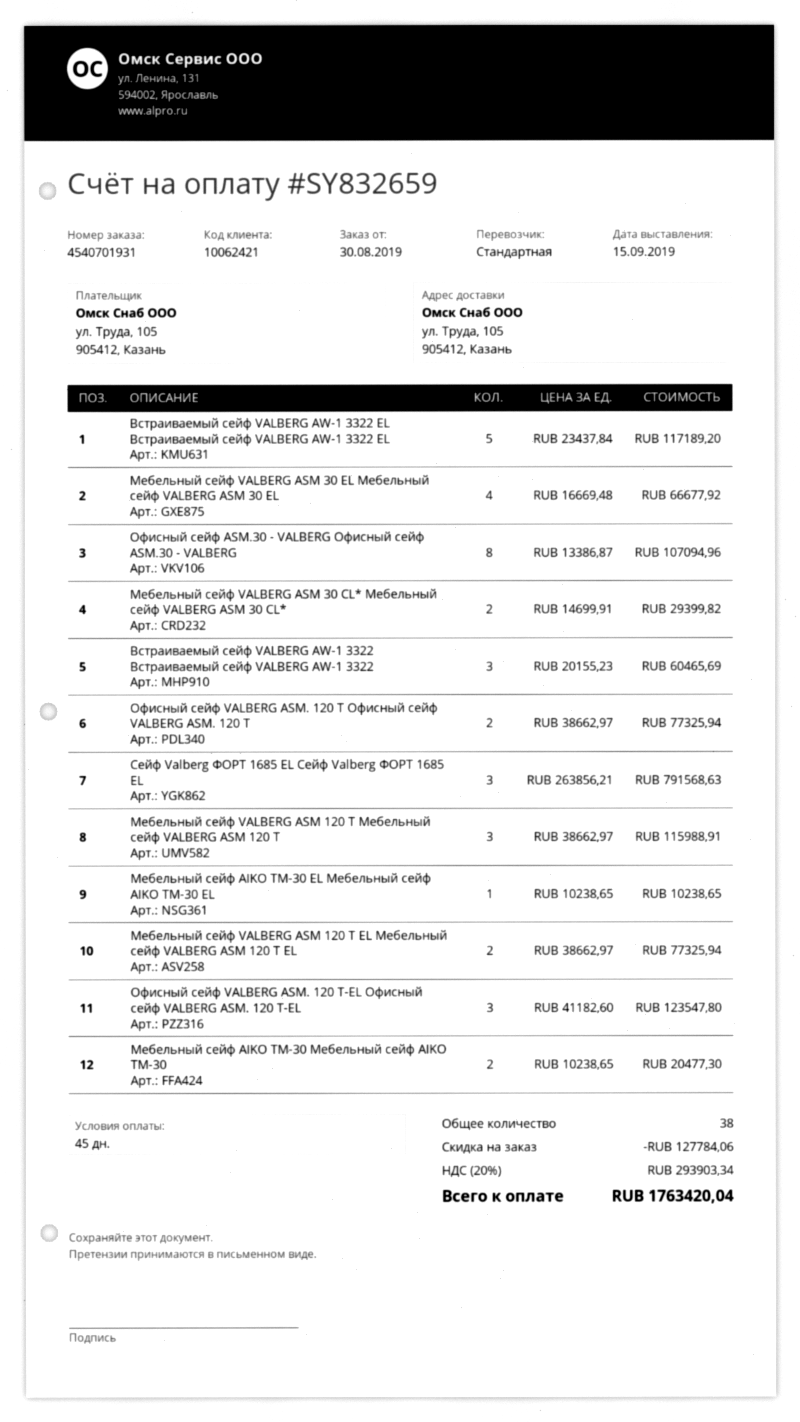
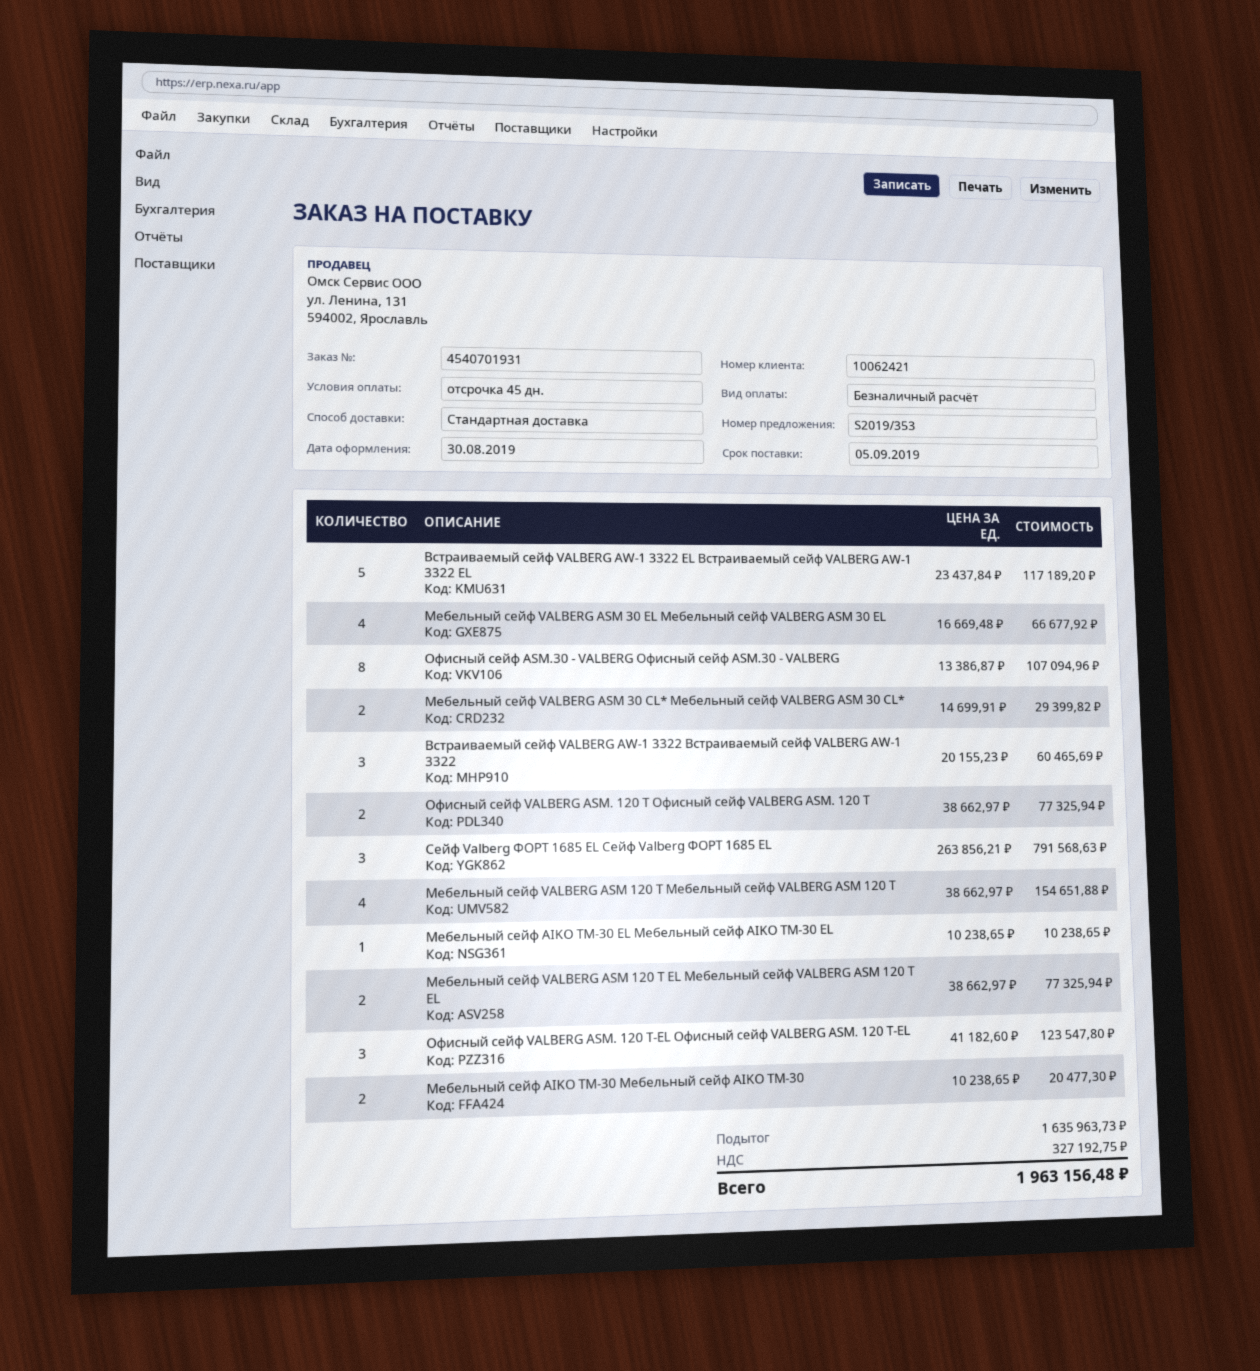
Мебельный сейф VALBERG ASM 120 T Мебельный сейф VALBERG ASM 120 T: 3 x 38662.97 = 115988.91 -> 4 x 38662.97 = 154651.88
discount: 127784.06 -> none
tax: 293903.34 -> 327192.75
total: 1763420.04 -> 1963156.48

